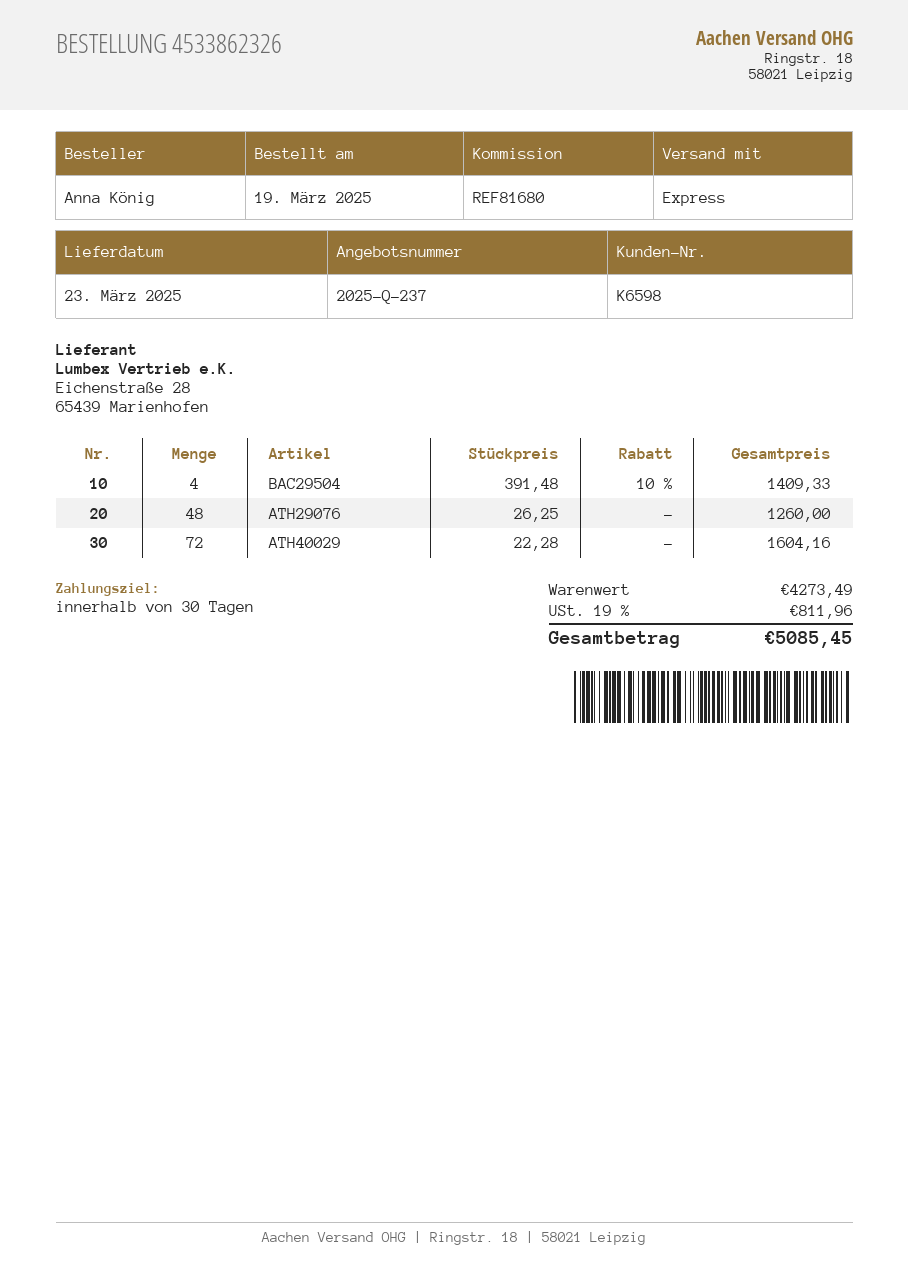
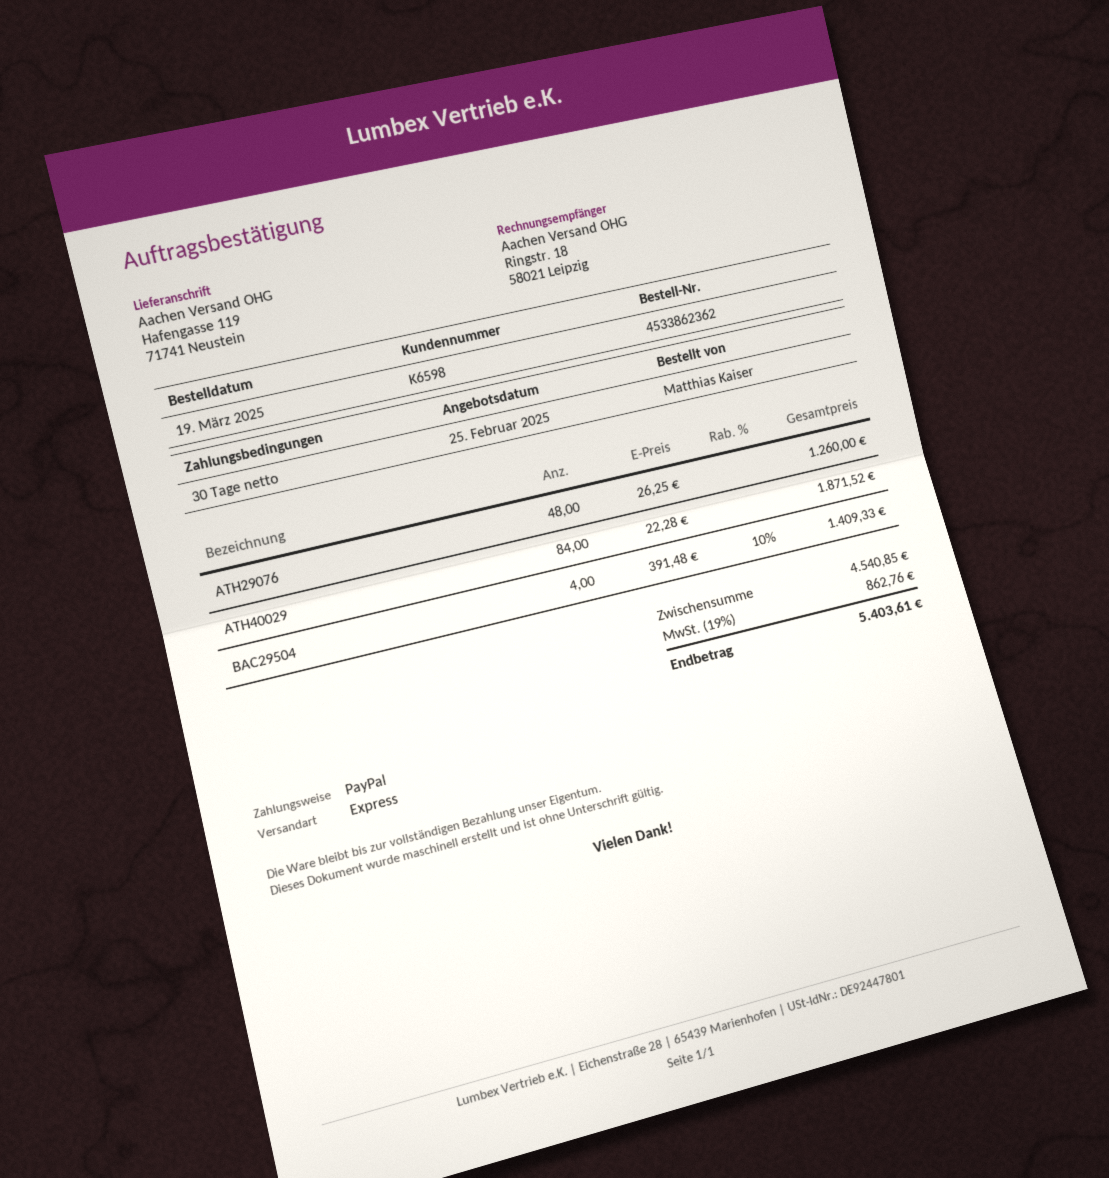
order number: 4533862326 -> 4533862362
ordered by: Anna König -> Matthias Kaiser
ATH40029: 72 x 22.28 = 1604.16 -> 84 x 22.28 = 1871.52
subtotal: 4273.49 -> 4540.85
tax: 19% = 811.96 -> 19% = 862.76
total: 5085.45 -> 5403.61

